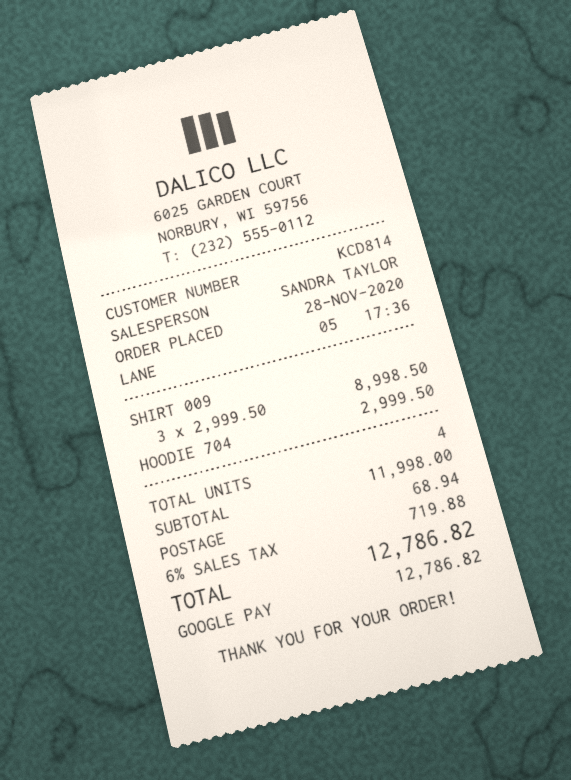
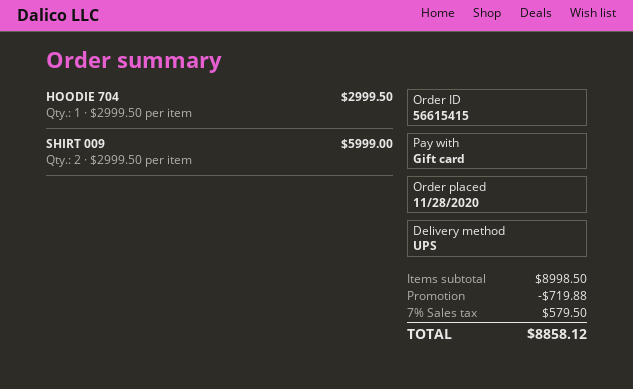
payment method: Google Pay -> gift card
SHIRT 009: 3 x 2999.50 = 8998.50 -> 2 x 2999.50 = 5999.00
subtotal: 11998.00 -> 8998.50
discount: none -> 719.88
shipping: 68.94 -> none
tax: 6% = 719.88 -> 7% = 579.50
total: 12786.82 -> 8858.12

